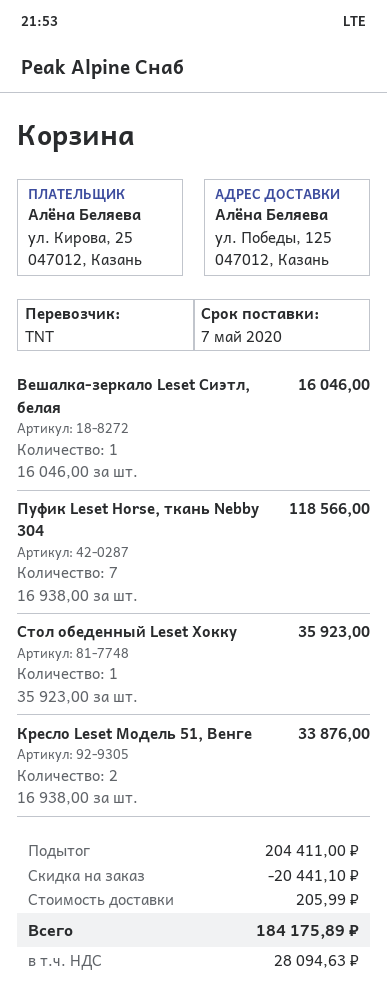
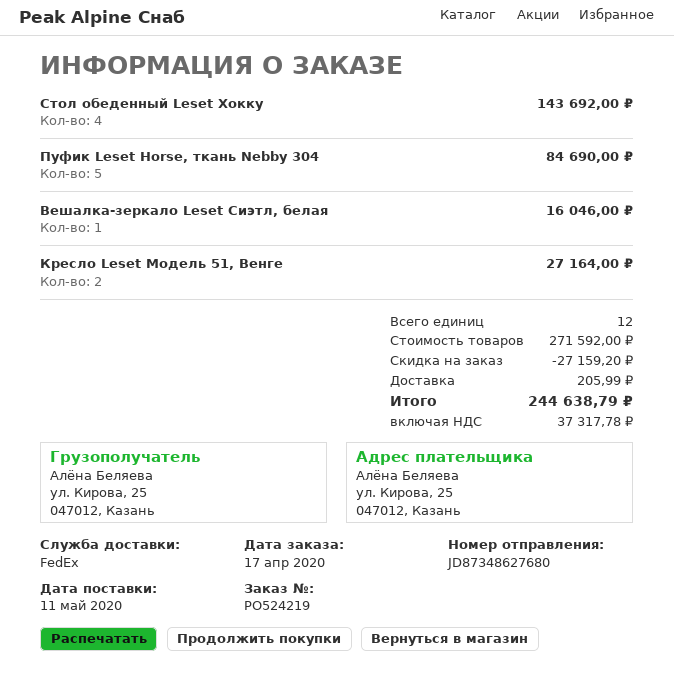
delivery date: 2020-05-07 -> 2020-05-11
shipping method: TNT -> FedEx
ship to: ул. Победы, 125, 047012, Казань -> ул. Кирова, 25, 047012, Казань
Пуфик Leset Horse, ткань Nebby 304: 7 for 118566.00 -> 5 for 84690.00
Стол обеденный Leset Хокку: 1 for 35923.00 -> 4 for 143692.00
Кресло Leset Модель 51, Венге: 2 for 33876.00 -> 2 for 27164.00
subtotal: 204411.00 -> 271592.00
discount: 20441.10 -> 27159.20
tax: 28094.63 -> 37317.78
total: 184175.89 -> 244638.79

